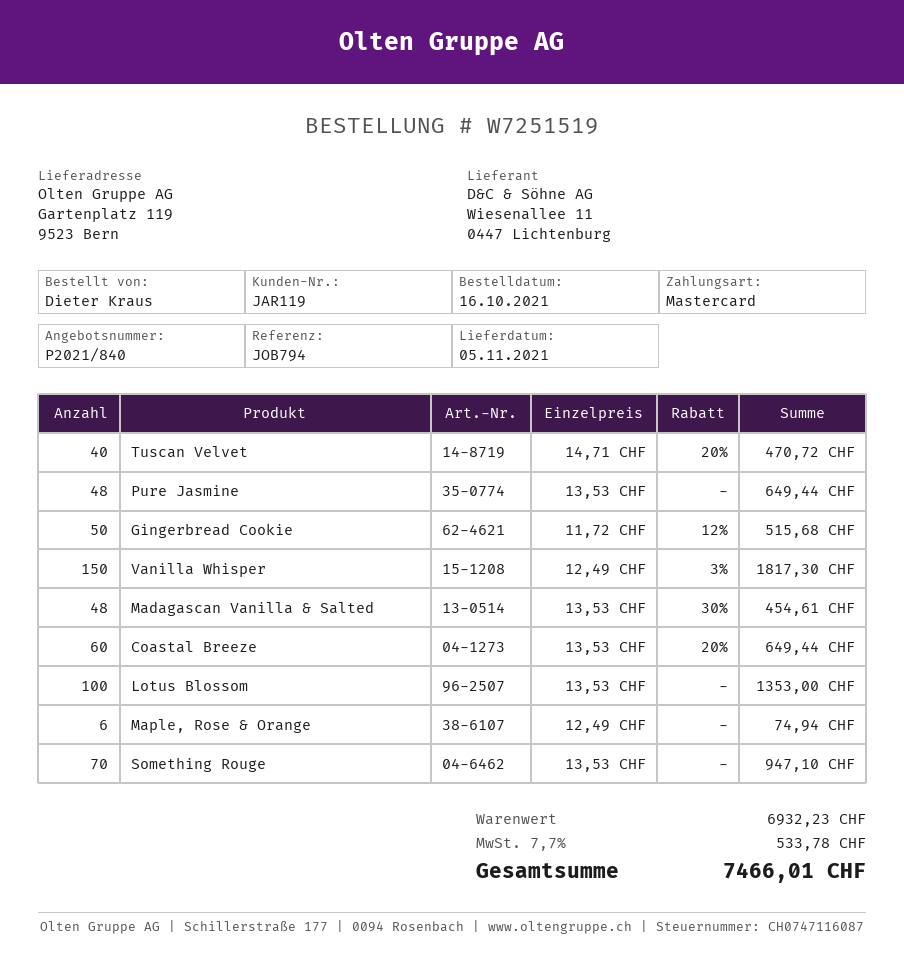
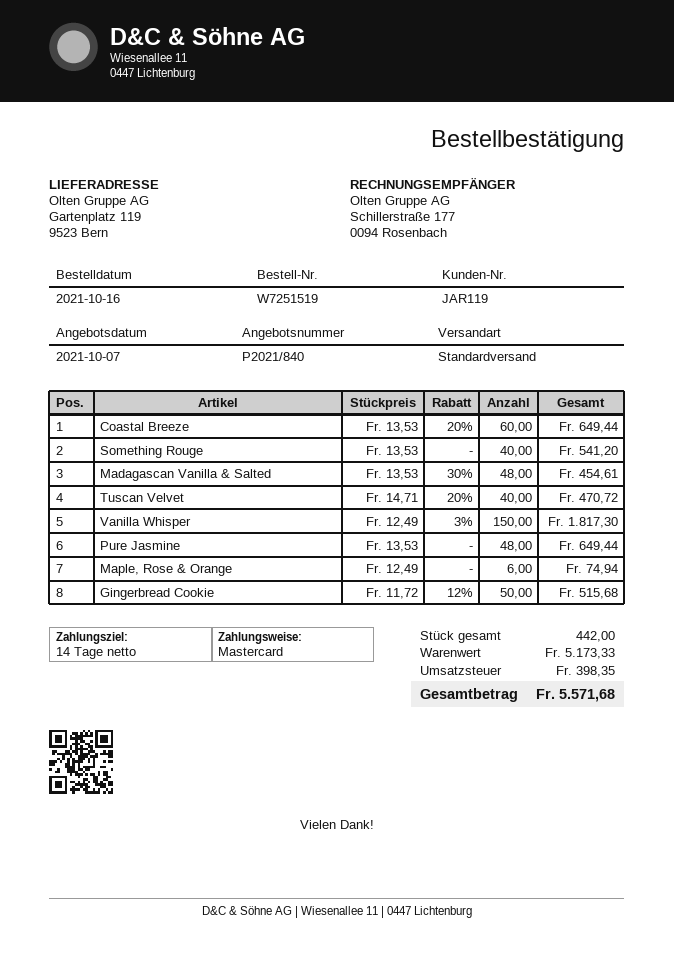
Lotus Blossom: 100 x 13.53 = 1353.00 -> none
Something Rouge: 70 x 13.53 = 947.10 -> 40 x 13.53 = 541.20
subtotal: 6932.23 -> 5173.33
tax: 533.78 -> 398.35
total: 7466.01 -> 5571.68

